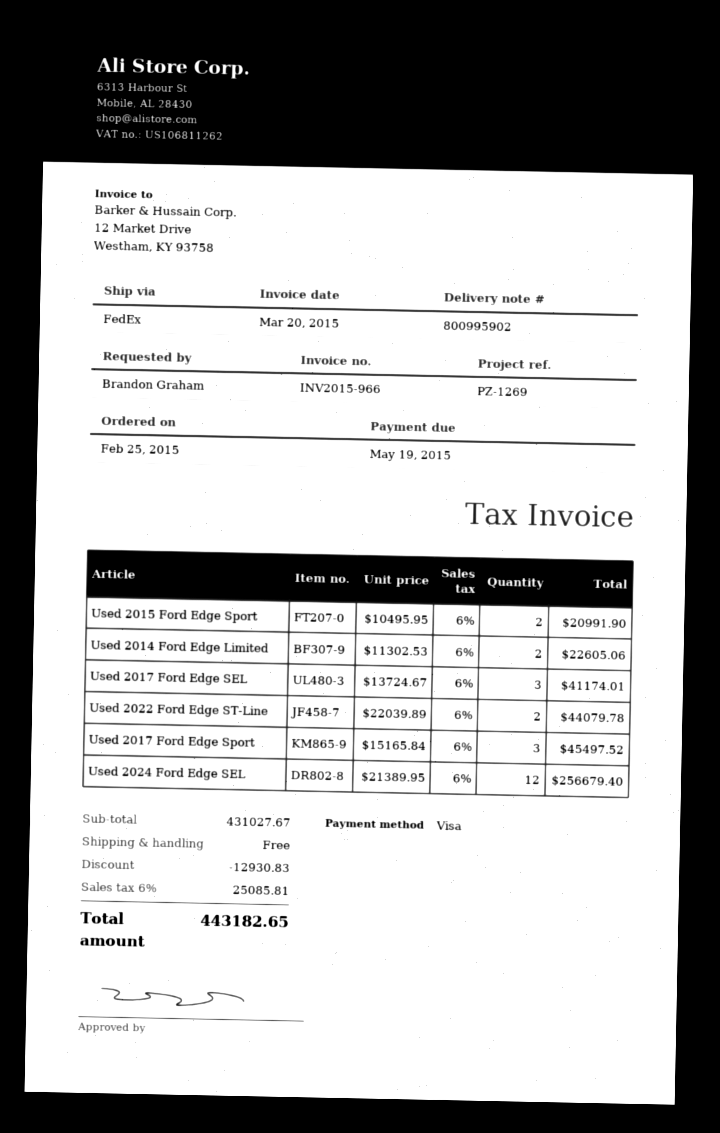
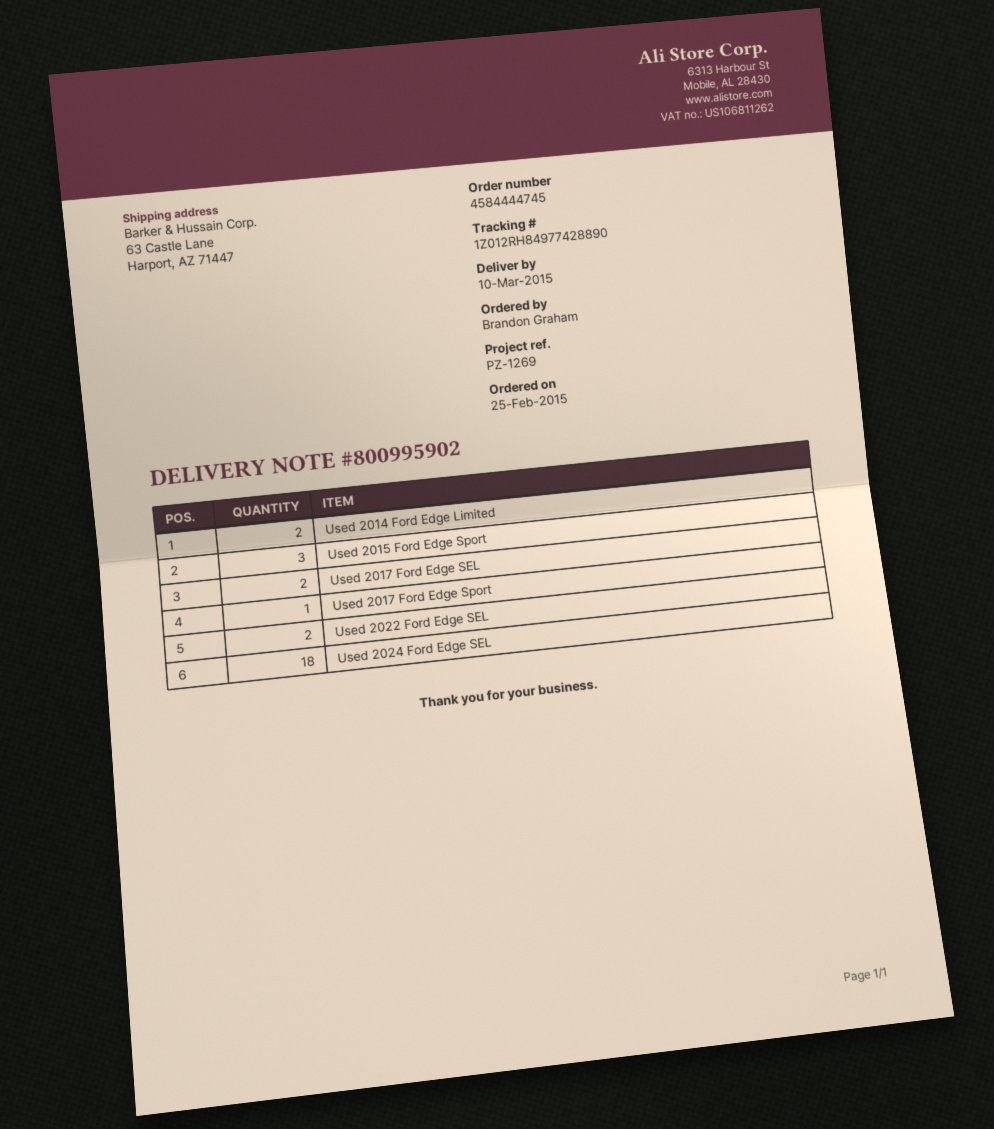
Used 2015 Ford Edge Sport: 2 -> 3
Used 2017 Ford Edge SEL: 3 -> 2
Used 2022 Ford Edge ST-Line: 2 -> none
Used 2017 Ford Edge Sport: 3 -> 1
Used 2024 Ford Edge SEL: 12 -> 18
Used 2022 Ford Edge SEL: none -> 2

